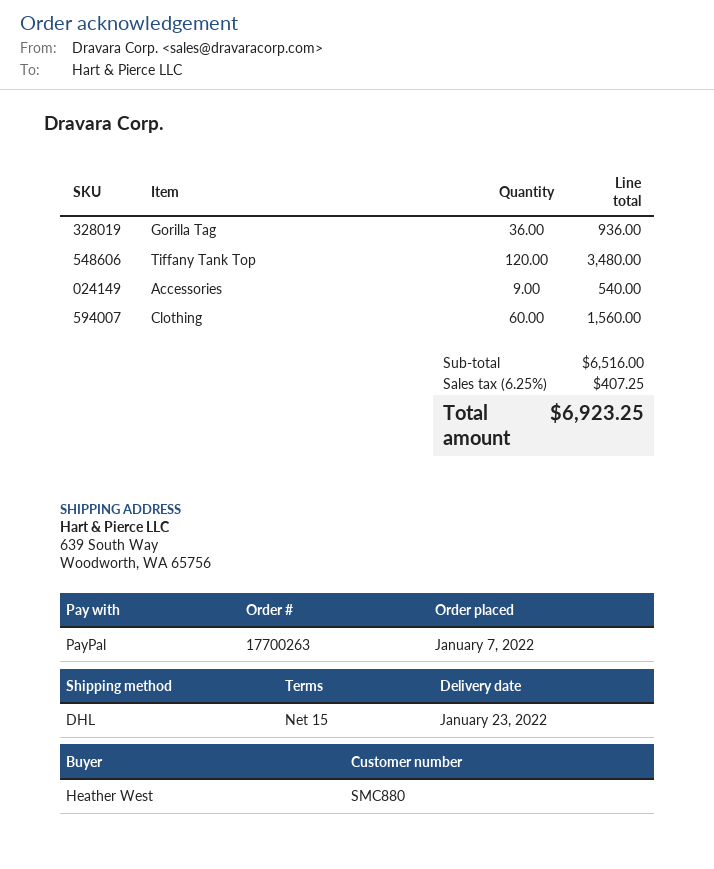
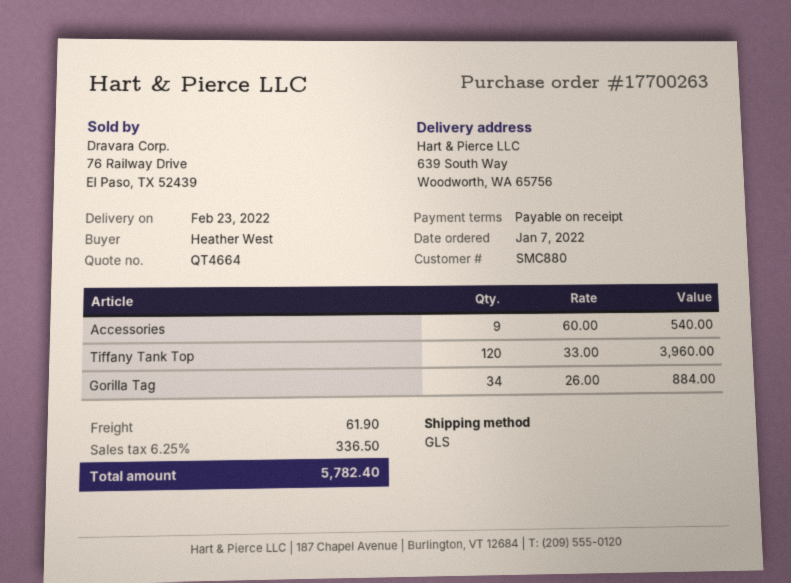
delivery date: 2022-01-23 -> 2022-02-23
payment terms: 15 days -> on receipt
shipping method: DHL -> GLS
Gorilla Tag: 36 for 936.00 -> 34 for 884.00
Tiffany Tank Top: 120 for 3480.00 -> 120 for 3960.00
Clothing: 60 for 1560.00 -> none
shipping: none -> 61.90
tax: 6.25% = 407.25 -> 6.25% = 336.50
total: 6923.25 -> 5782.40

